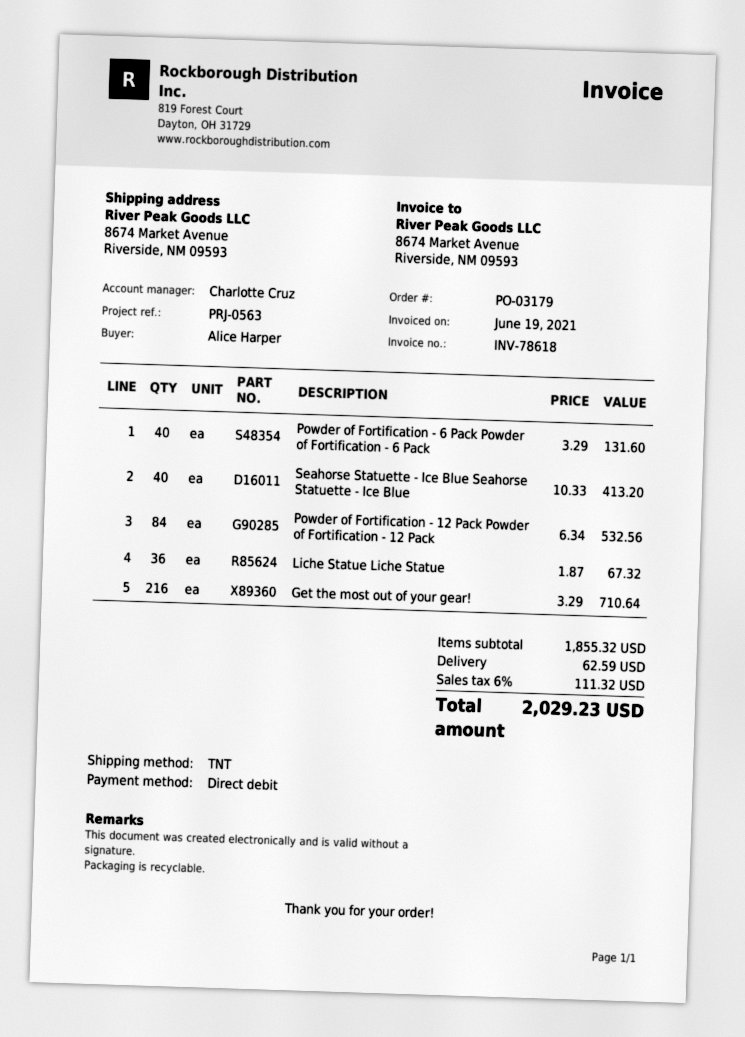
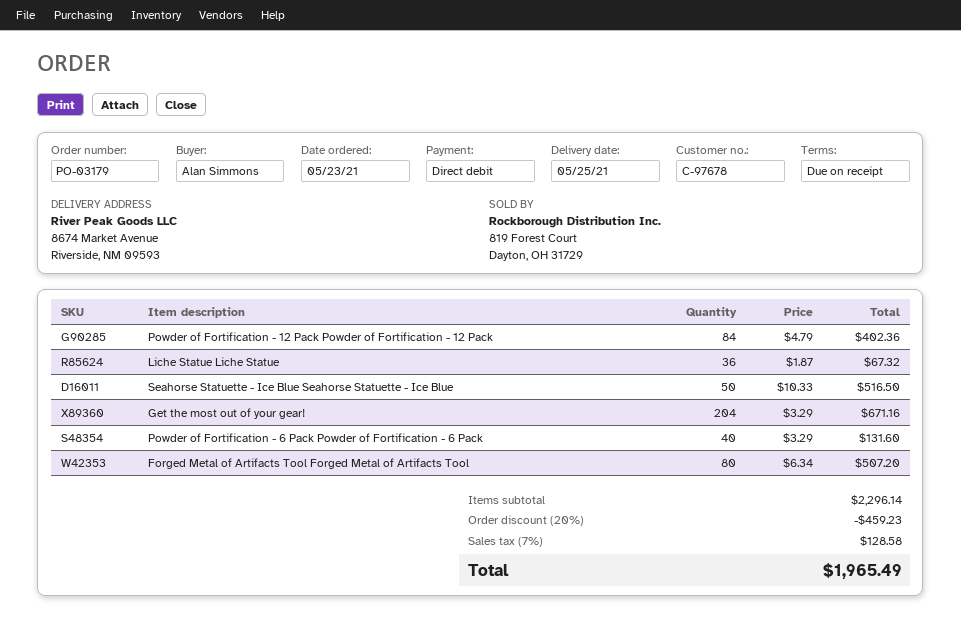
ordered by: Alice Harper -> Alan Simmons
Seahorse Statuette - Ice Blue Seahorse Statuette - Ice Blue: 40 x 10.33 = 413.20 -> 50 x 10.33 = 516.50
Powder of Fortification - 12 Pack Powder of Fortification - 12 Pack: 84 x 6.34 = 532.56 -> 84 x 4.79 = 402.36
Get the most out of your gear!: 216 x 3.29 = 710.64 -> 204 x 3.29 = 671.16
Forged Metal of Artifacts Tool Forged Metal of Artifacts Tool: none -> 80 x 6.34 = 507.20
subtotal: 1855.32 -> 2296.14
discount: none -> 20% = 459.23
shipping: 62.59 -> none
tax: 6% = 111.32 -> 7% = 128.58
total: 2029.23 -> 1965.49

